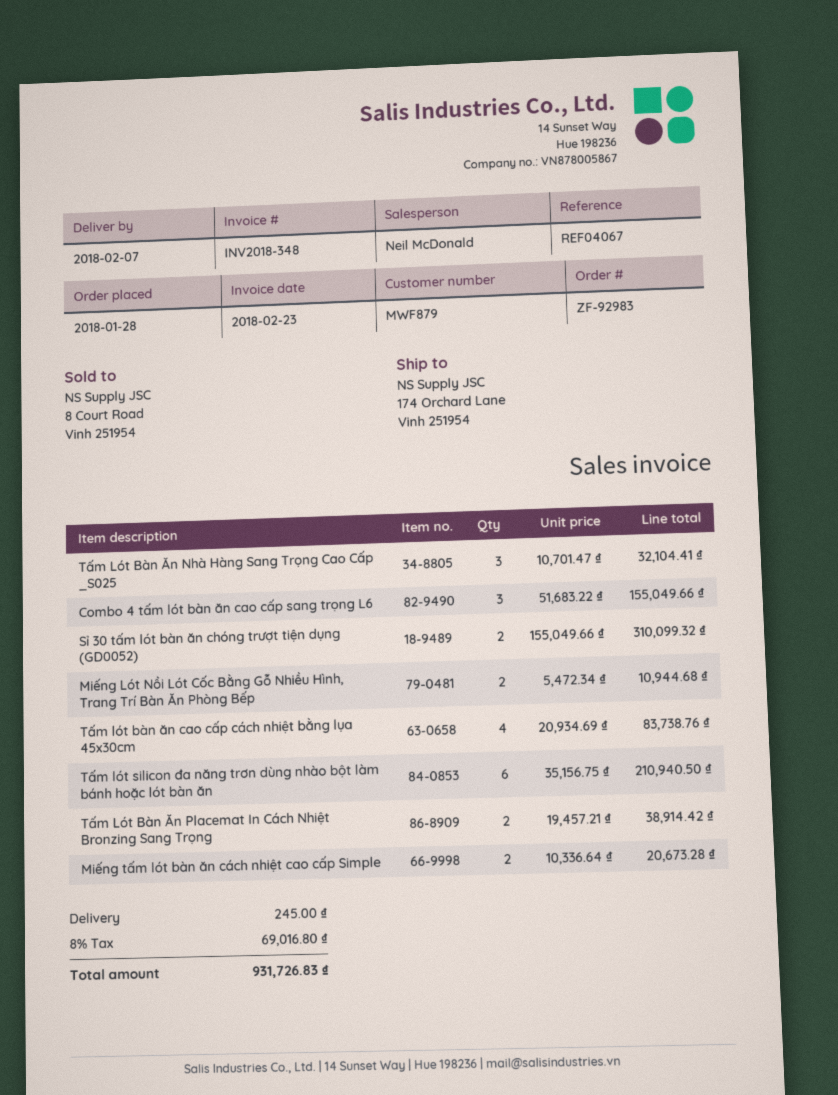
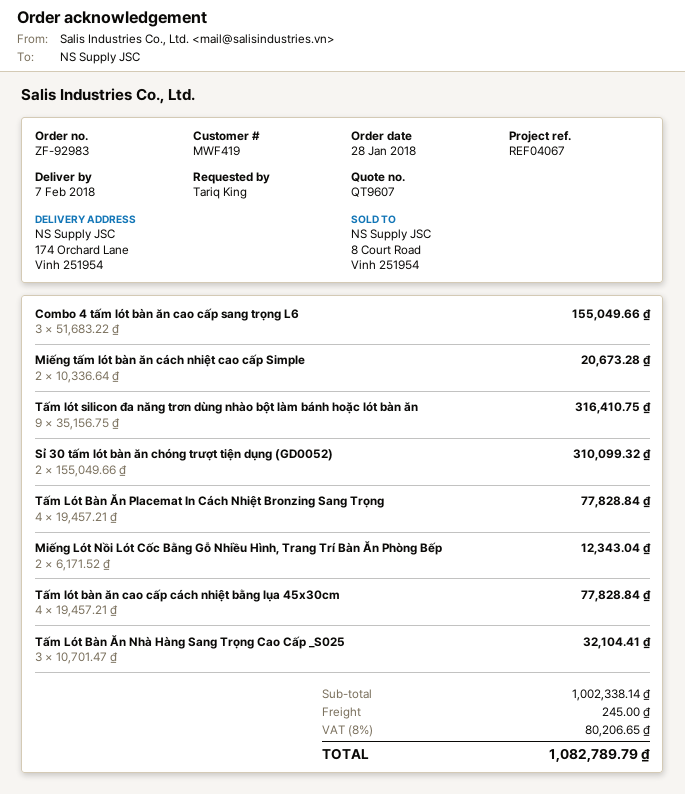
customer number: MWF879 -> MWF419
Miếng Lót Nồi Lót Cốc Bằng Gỗ Nhiều Hình, Trang Trí Bàn Ăn Phòng Bếp: 2 x 5472.34 = 10944.68 -> 2 x 6171.52 = 12343.04
Tấm lót bàn ăn cao cấp cách nhiệt bằng lụa 45x30cm: 4 x 20934.69 = 83738.76 -> 4 x 19457.21 = 77828.84
Tấm lót silicon đa năng trơn dùng nhào bột làm bánh hoặc lót bàn ăn: 6 x 35156.75 = 210940.50 -> 9 x 35156.75 = 316410.75
Tấm Lót Bàn Ăn Placemat In Cách Nhiệt Bronzing Sang Trọng: 2 x 19457.21 = 38914.42 -> 4 x 19457.21 = 77828.84
tax: 8% = 69016.80 -> 8% = 80206.65
total: 931726.83 -> 1082789.79

